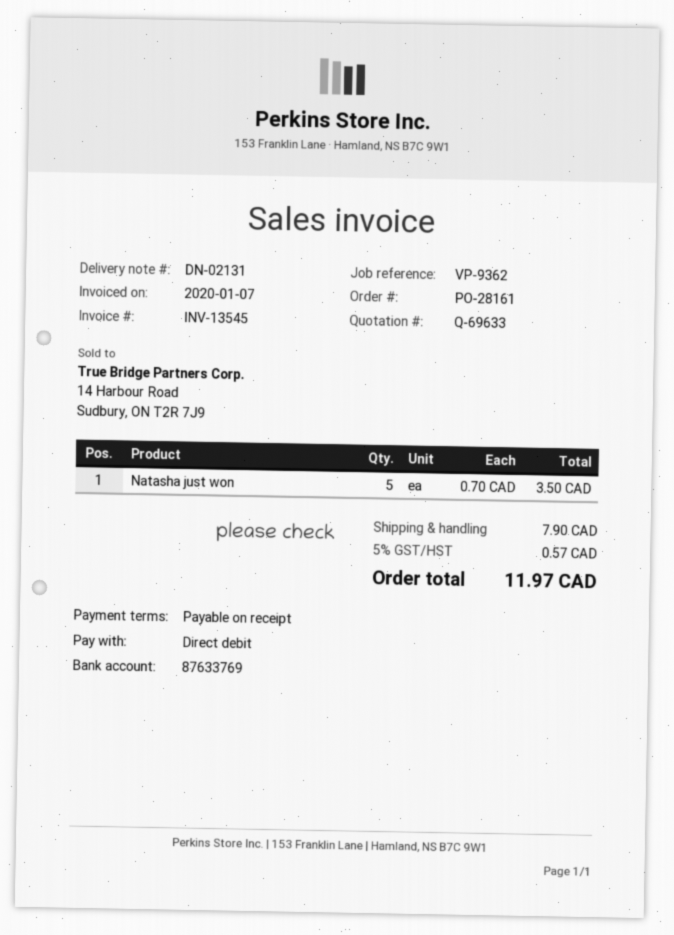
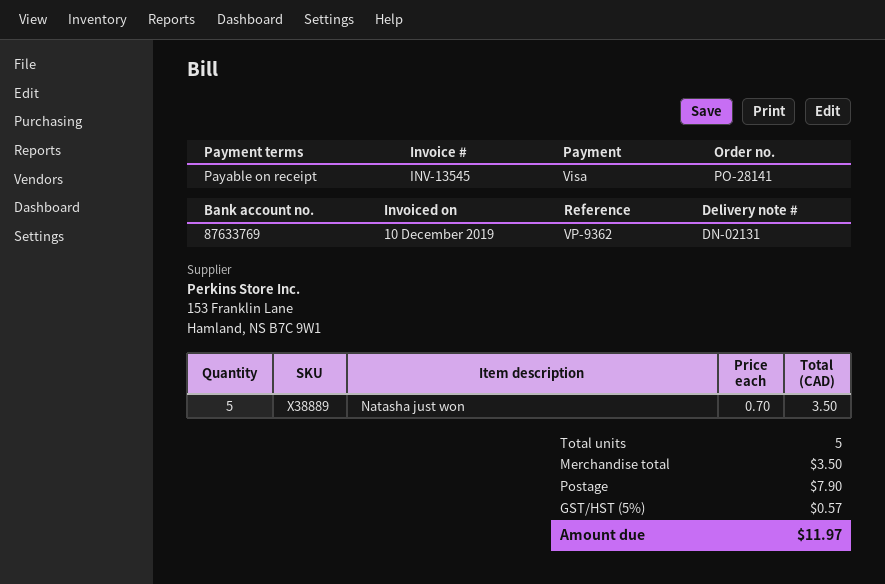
order number: PO-28161 -> PO-28141
invoice date: 2020-01-07 -> 2019-12-10
payment method: direct debit -> Visa

